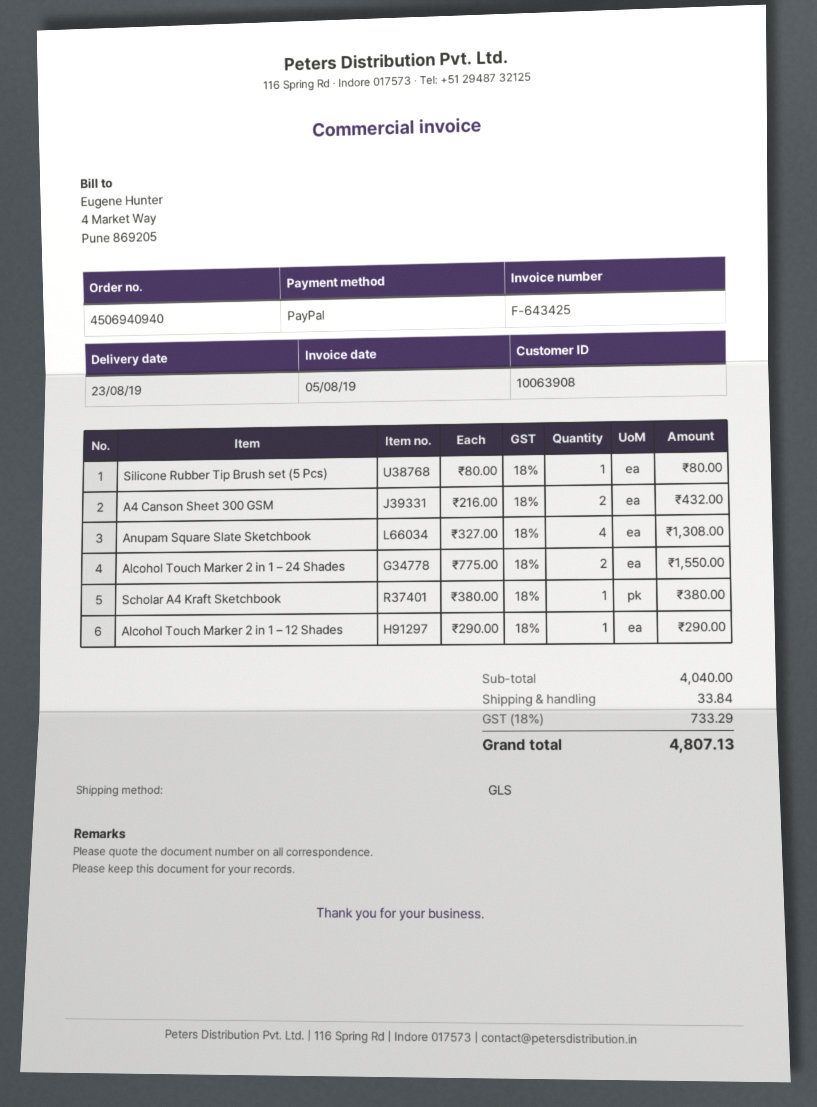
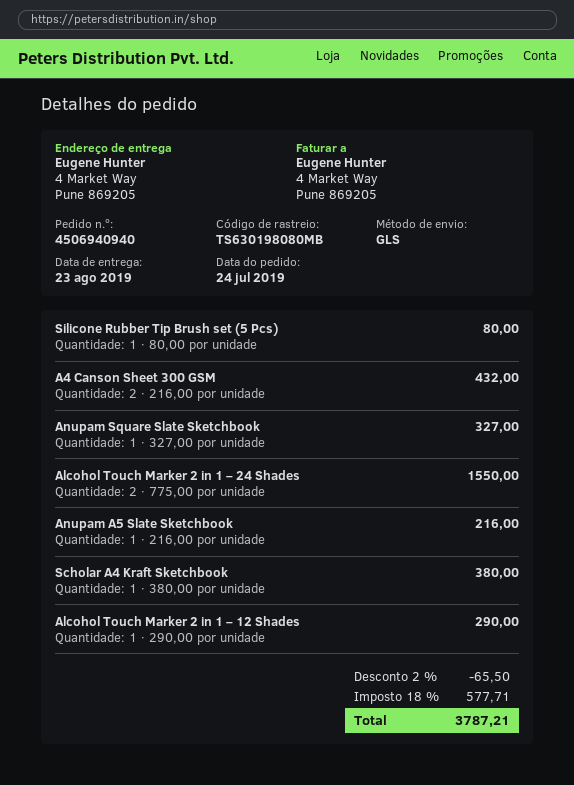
Anupam Square Slate Sketchbook: 4 x 327.00 = 1308.00 -> 1 x 327.00 = 327.00
Anupam A5 Slate Sketchbook: none -> 1 x 216.00 = 216.00
discount: none -> 2% = 65.50
shipping: 33.84 -> none
tax: 18% = 733.29 -> 18% = 577.71
total: 4807.13 -> 3787.21

